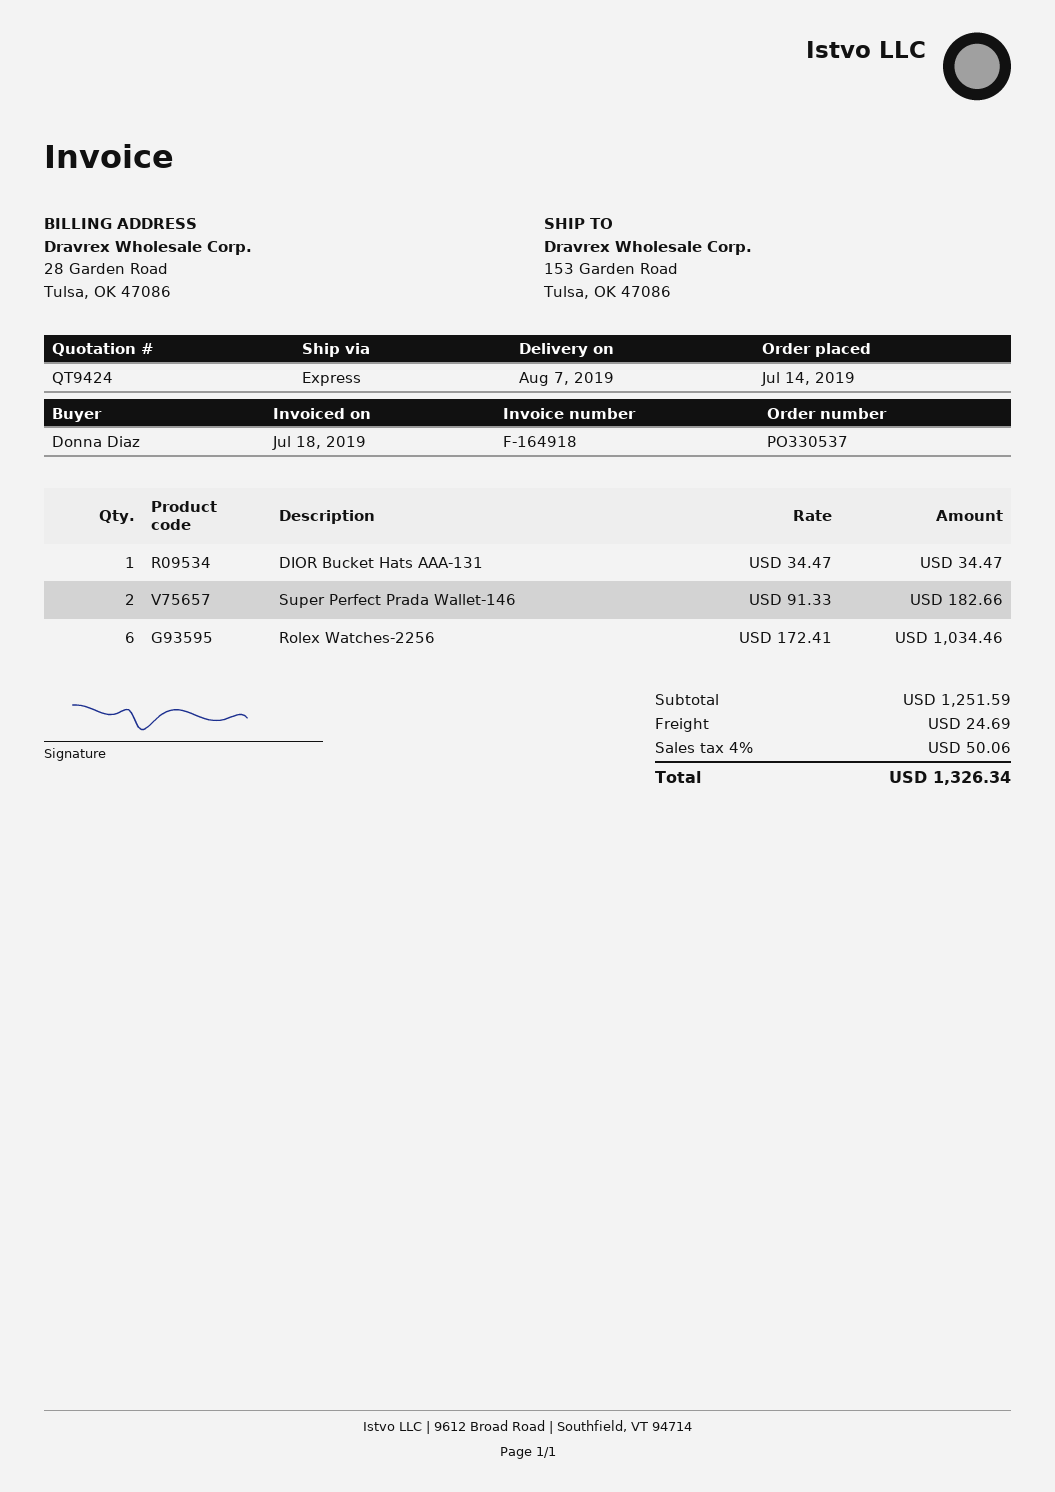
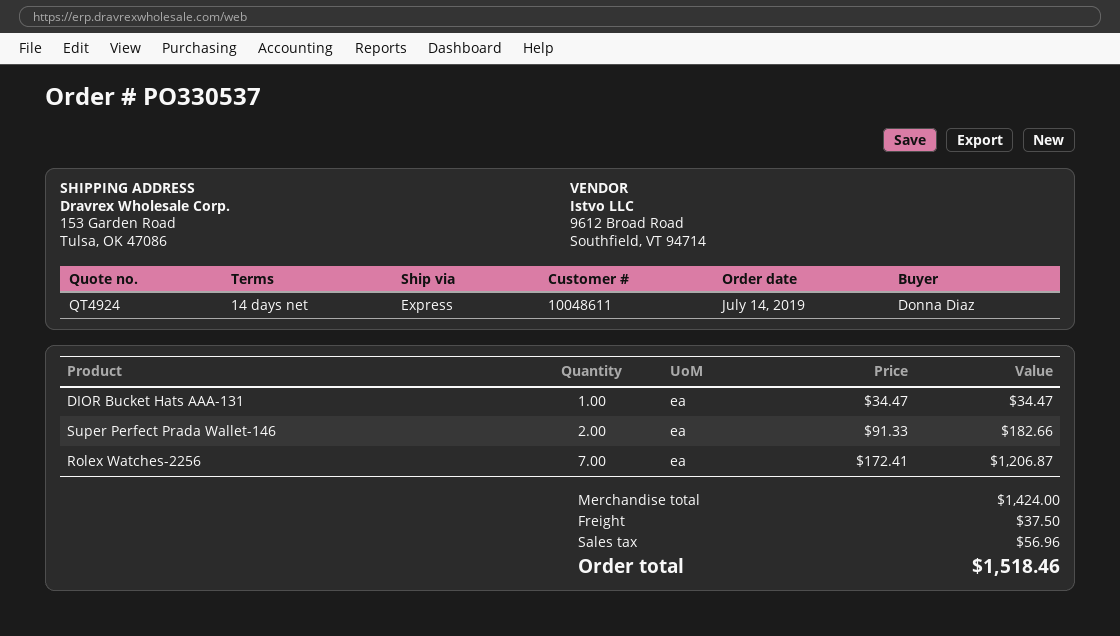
quote number: QT9424 -> QT4924
Rolex Watches-2256: 6 x 172.41 = 1034.46 -> 7 x 172.41 = 1206.87
subtotal: 1251.59 -> 1424.00
shipping: 24.69 -> 37.50
tax: 50.06 -> 56.96
total: 1326.34 -> 1518.46

